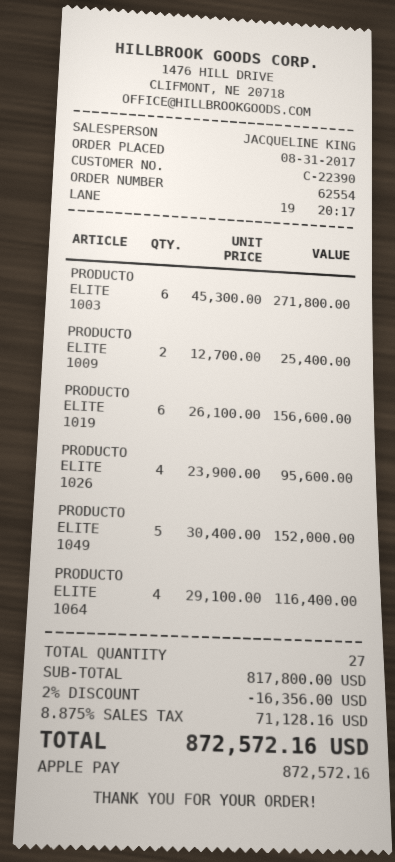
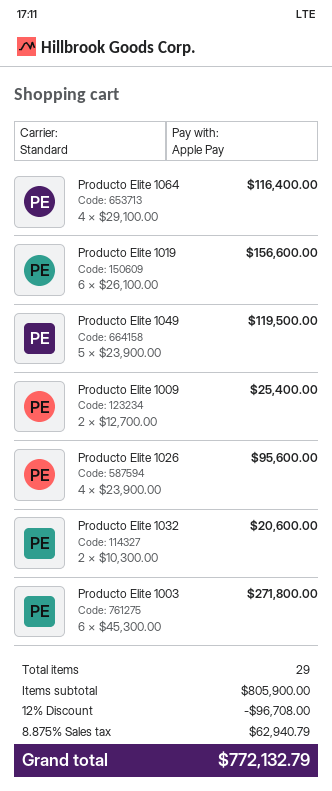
PRODUCTO ELITE 1049: 5 x 30400.00 = 152000.00 -> 5 x 23900.00 = 119500.00
Producto Elite 1032: none -> 2 x 10300.00 = 20600.00
total quantity: 27 -> 29
subtotal: 817800.00 -> 805900.00
discount: 2% = 16356.00 -> 12% = 96708.00
tax: 8.875% = 71128.16 -> 8.875% = 62940.79
total: 872572.16 -> 772132.79

